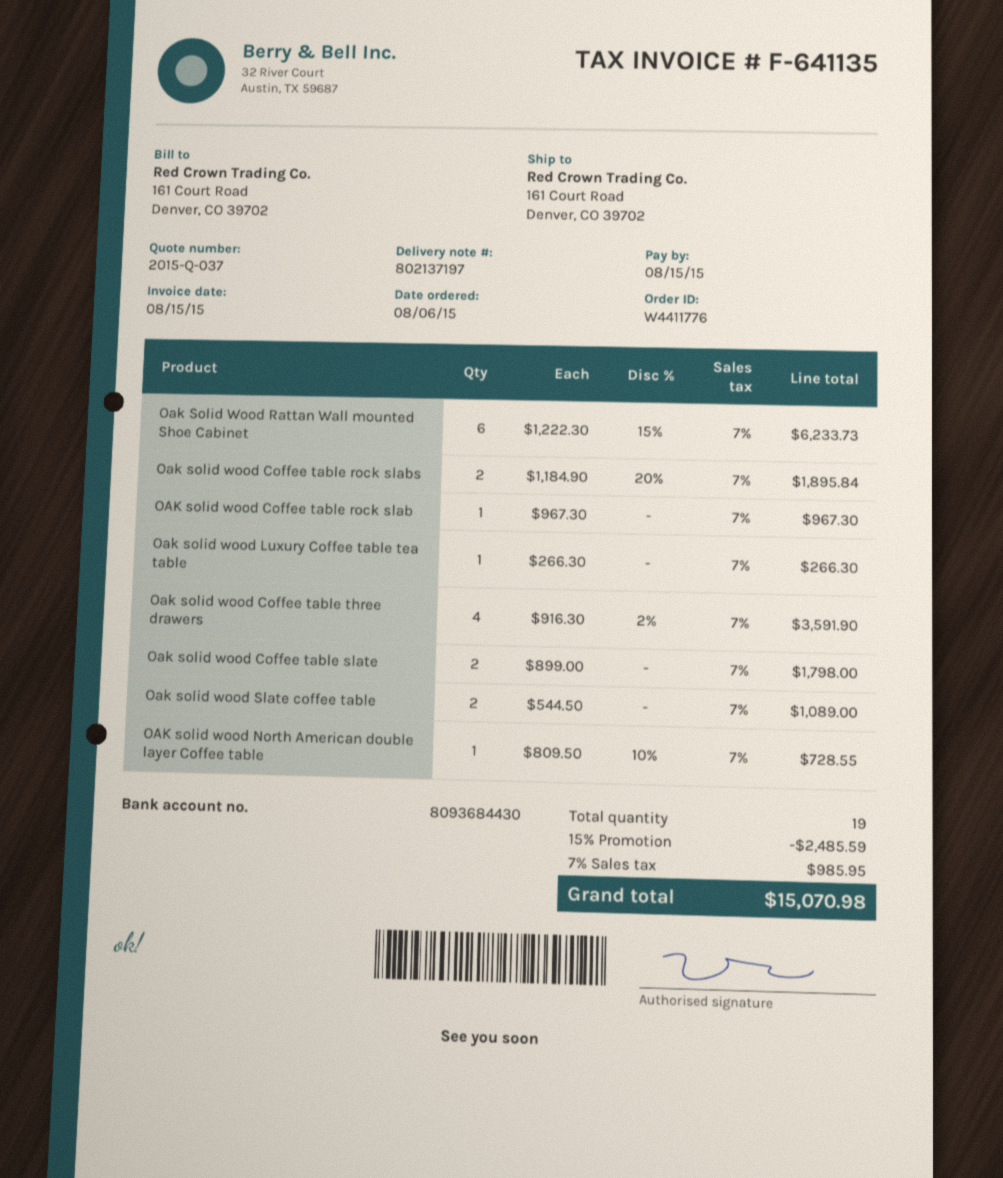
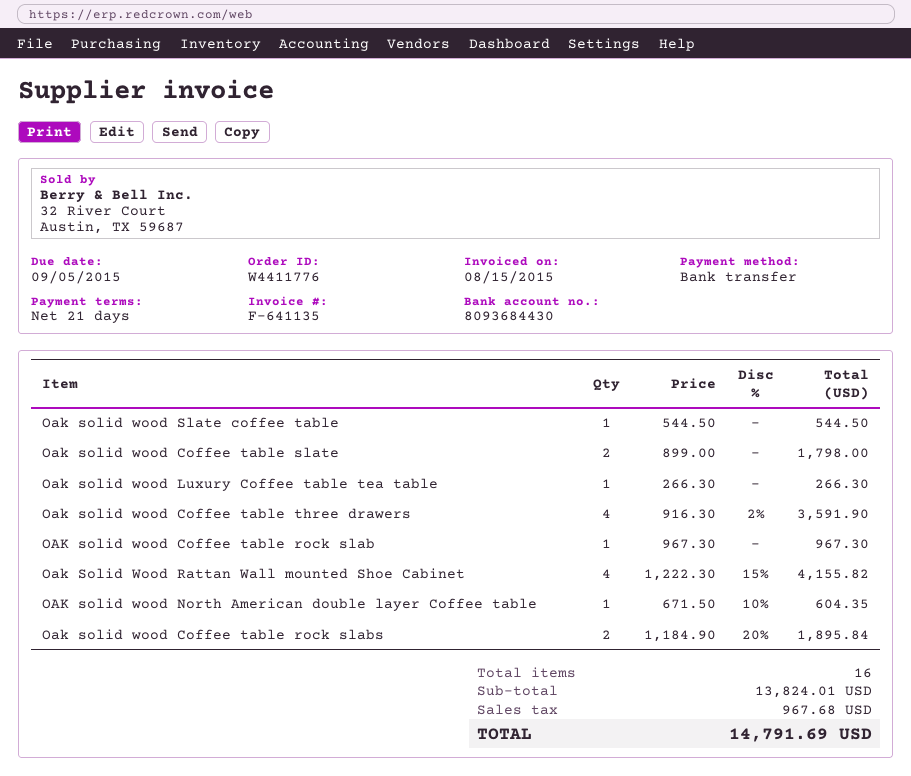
due date: 2015-08-15 -> 2015-09-05
Oak Solid Wood Rattan Wall mounted Shoe Cabinet: 6 x 1222.30 - 15% = 6233.73 -> 4 x 1222.30 - 15% = 4155.82
Oak solid wood Slate coffee table: 2 x 544.50 = 1089.00 -> 1 x 544.50 = 544.50
OAK solid wood North American double layer Coffee table: 1 x 809.50 - 10% = 728.55 -> 1 x 671.50 - 10% = 604.35
total quantity: 19 -> 16
discount: 15% = 2485.59 -> none
tax: 985.95 -> 967.68
total: 15070.98 -> 14791.69

